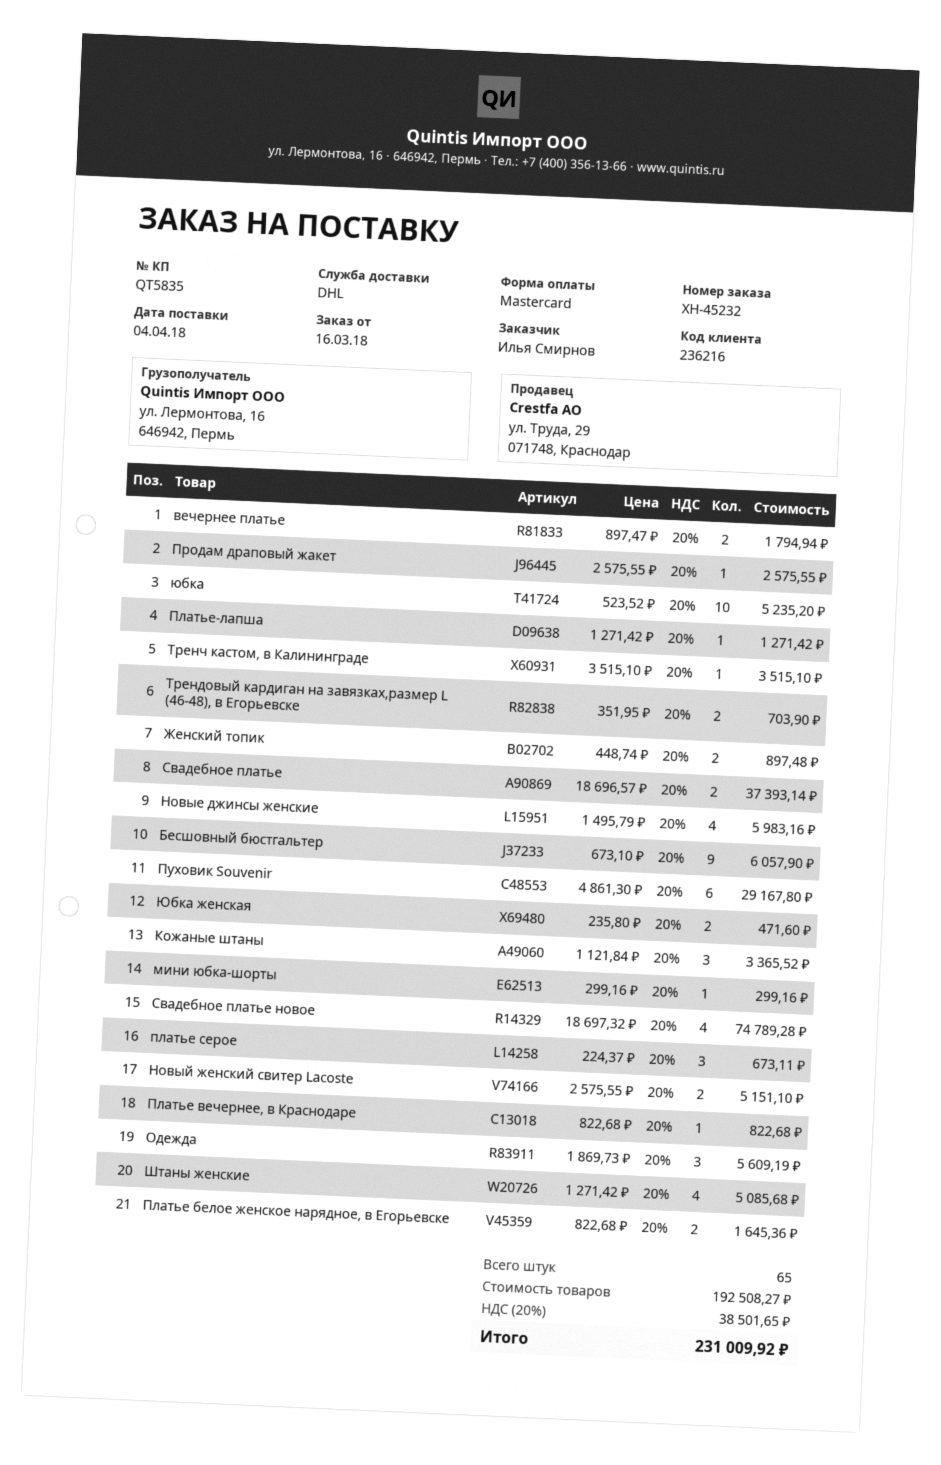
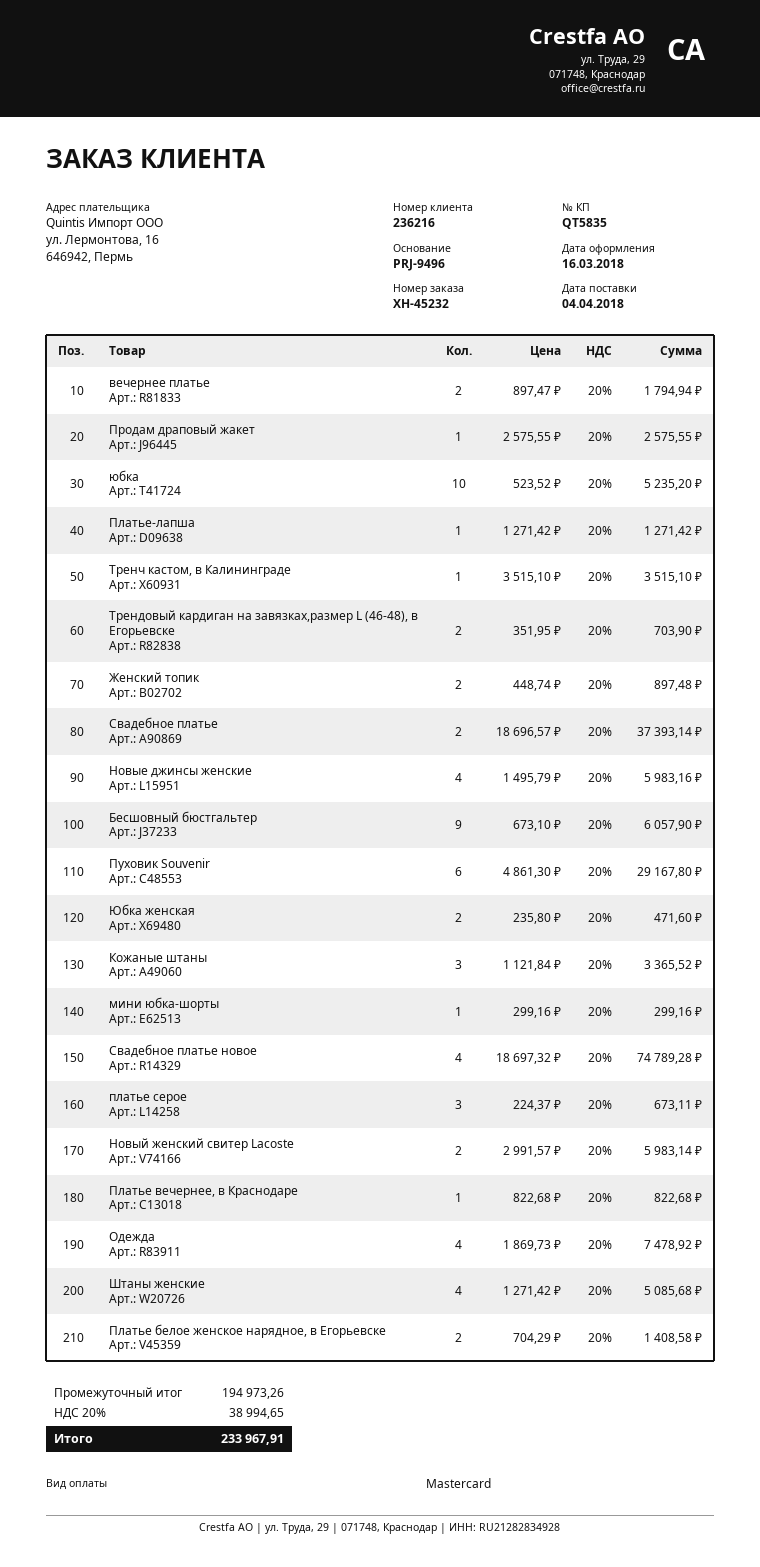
Новый женский свитер Lacoste: 2 x 2575.55 = 5151.10 -> 2 x 2991.57 = 5983.14
Одежда: 3 x 1869.73 = 5609.19 -> 4 x 1869.73 = 7478.92
Платье белое женское нарядное, в Егорьевске: 2 x 822.68 = 1645.36 -> 2 x 704.29 = 1408.58
subtotal: 192508.27 -> 194973.26
tax: 20% = 38501.65 -> 20% = 38994.65
total: 231009.92 -> 233967.91

